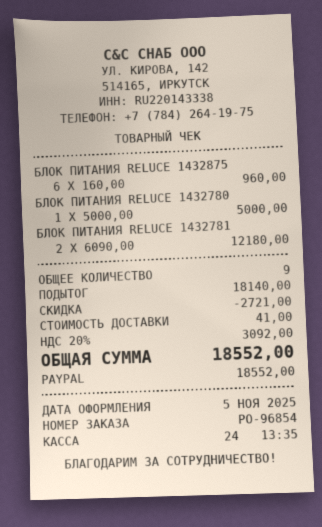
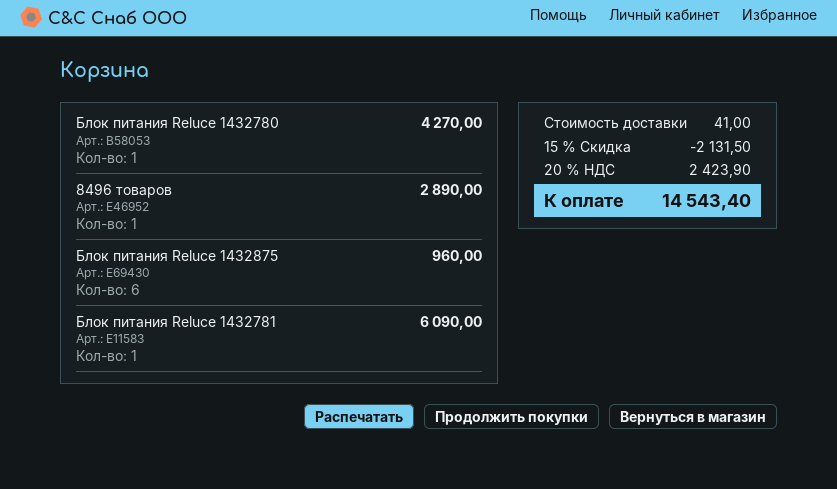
БЛОК ПИТАНИЯ RELUCE 1432780: 1 for 5000.00 -> 1 for 4270.00
БЛОК ПИТАНИЯ RELUCE 1432781: 2 for 12180.00 -> 1 for 6090.00
8496 товаров: none -> 1 for 2890.00
discount: 2721.00 -> 2131.50
tax: 20% = 3092.00 -> 20% = 2423.90
total: 18552.00 -> 14543.40

